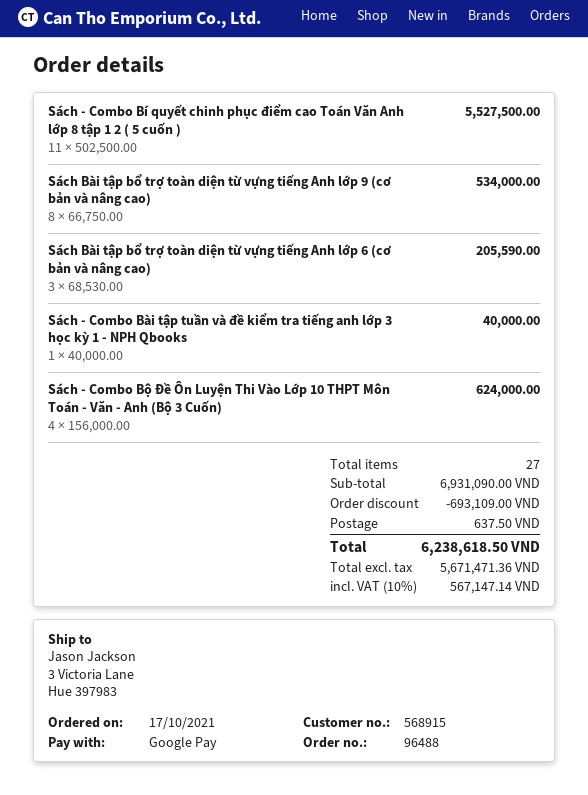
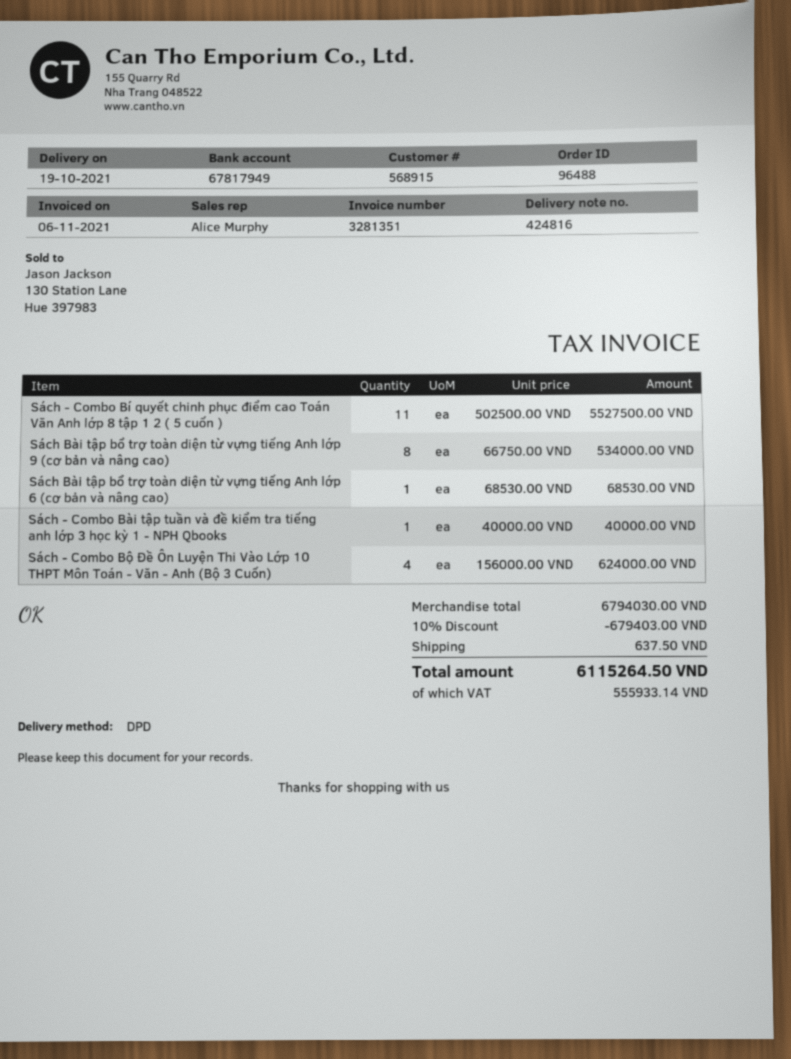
Sách Bài tập bổ trợ toàn diện từ vựng tiếng Anh lớp 6 (cơ bản và nâng cao): 3 x 68530.00 = 205590.00 -> 1 x 68530.00 = 68530.00
subtotal: 6931090.00 -> 6794030.00
discount: 693109.00 -> 679403.00
tax: 567147.14 -> 555933.14
total: 6238618.50 -> 6115264.50

